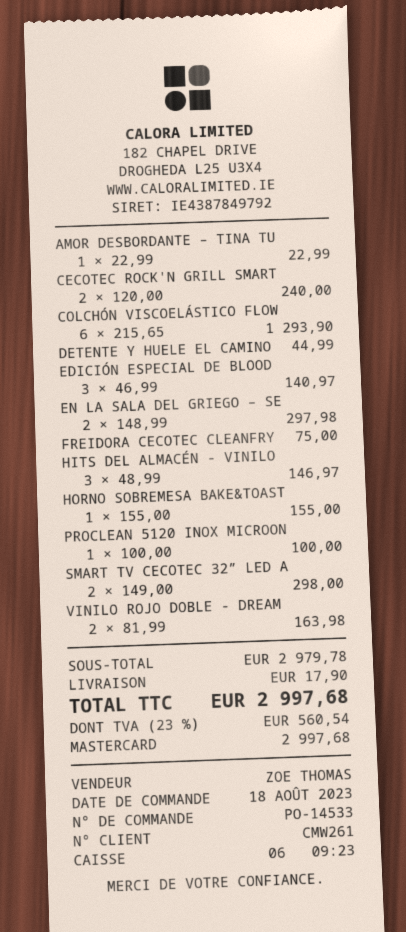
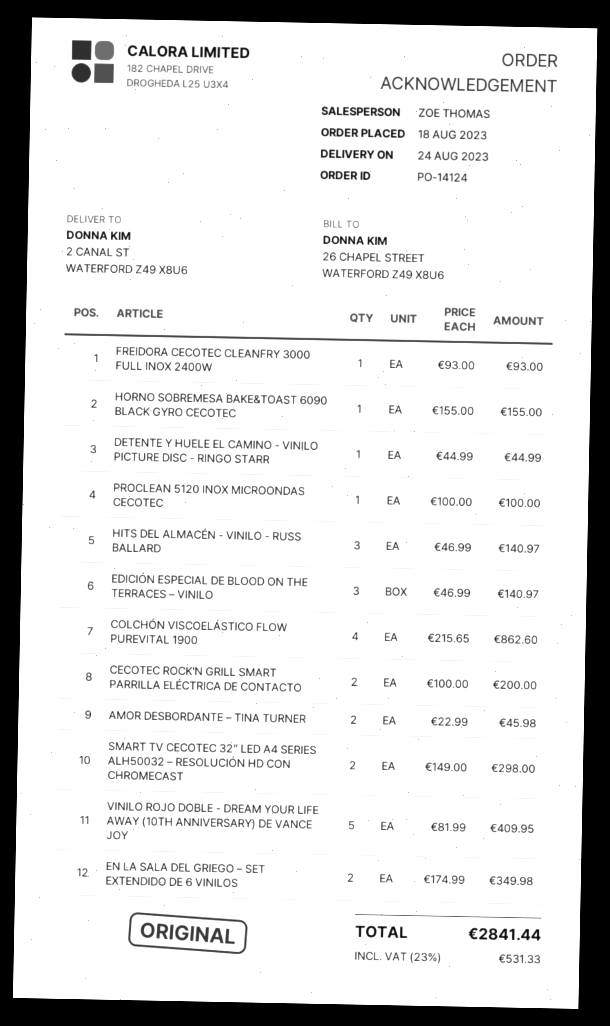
order number: PO-14533 -> PO-14124
AMOR DESBORDANTE – TINA TU: 1 x 22.99 = 22.99 -> 2 x 22.99 = 45.98
CECOTEC ROCK'N GRILL SMART: 2 x 120.00 = 240.00 -> 2 x 100.00 = 200.00
COLCHÓN VISCOELÁSTICO FLOW: 6 x 215.65 = 1293.90 -> 4 x 215.65 = 862.60
EN LA SALA DEL GRIEGO – SE: 2 x 148.99 = 297.98 -> 2 x 174.99 = 349.98
FREIDORA CECOTEC CLEANFRY: 1 x 75.00 = 75.00 -> 1 x 93.00 = 93.00
HITS DEL ALMACÉN - VINILO: 3 x 48.99 = 146.97 -> 3 x 46.99 = 140.97
VINILO ROJO DOBLE - DREAM: 2 x 81.99 = 163.98 -> 5 x 81.99 = 409.95
shipping: 17.90 -> none
tax: 23% = 560.54 -> 23% = 531.33
total: 2997.68 -> 2841.44

